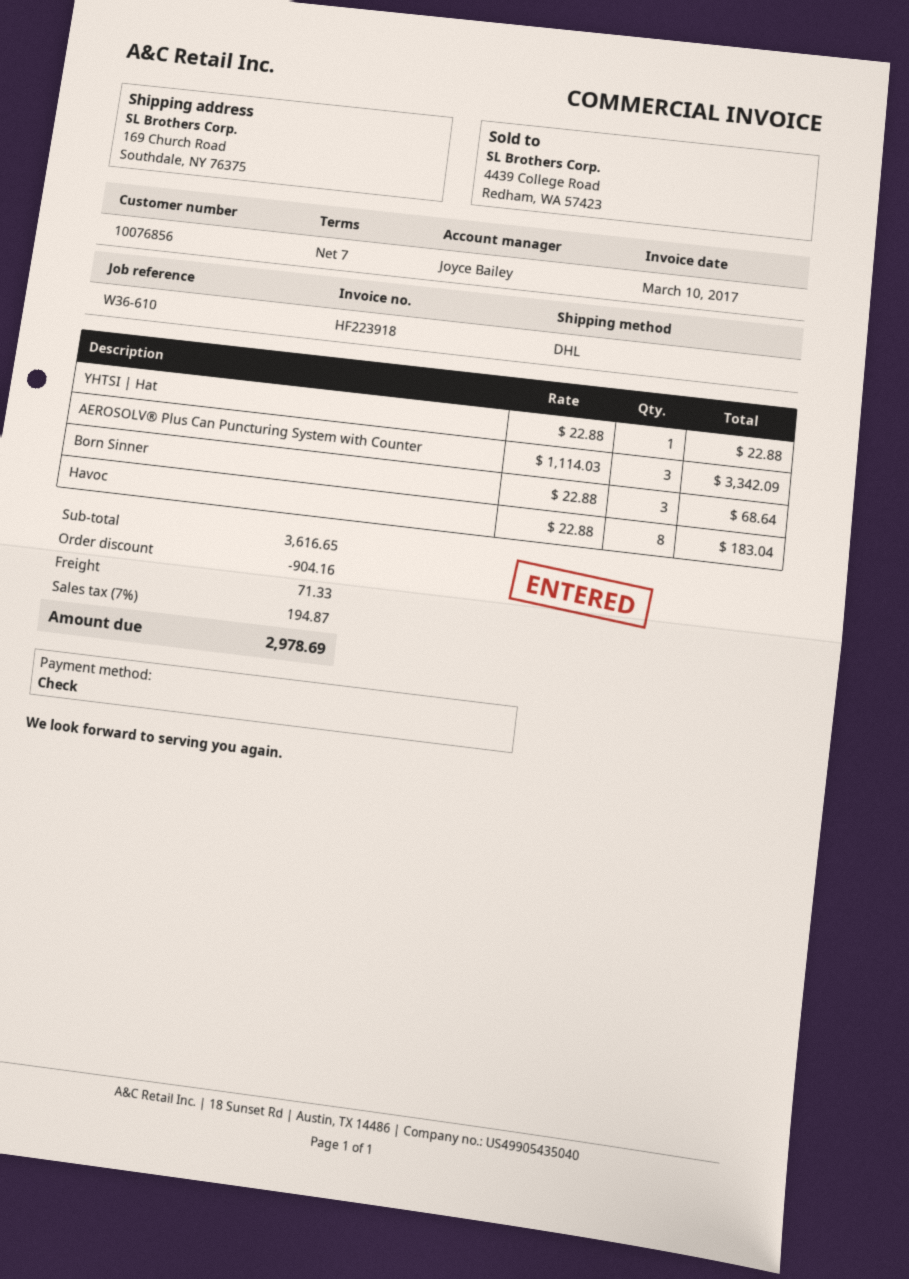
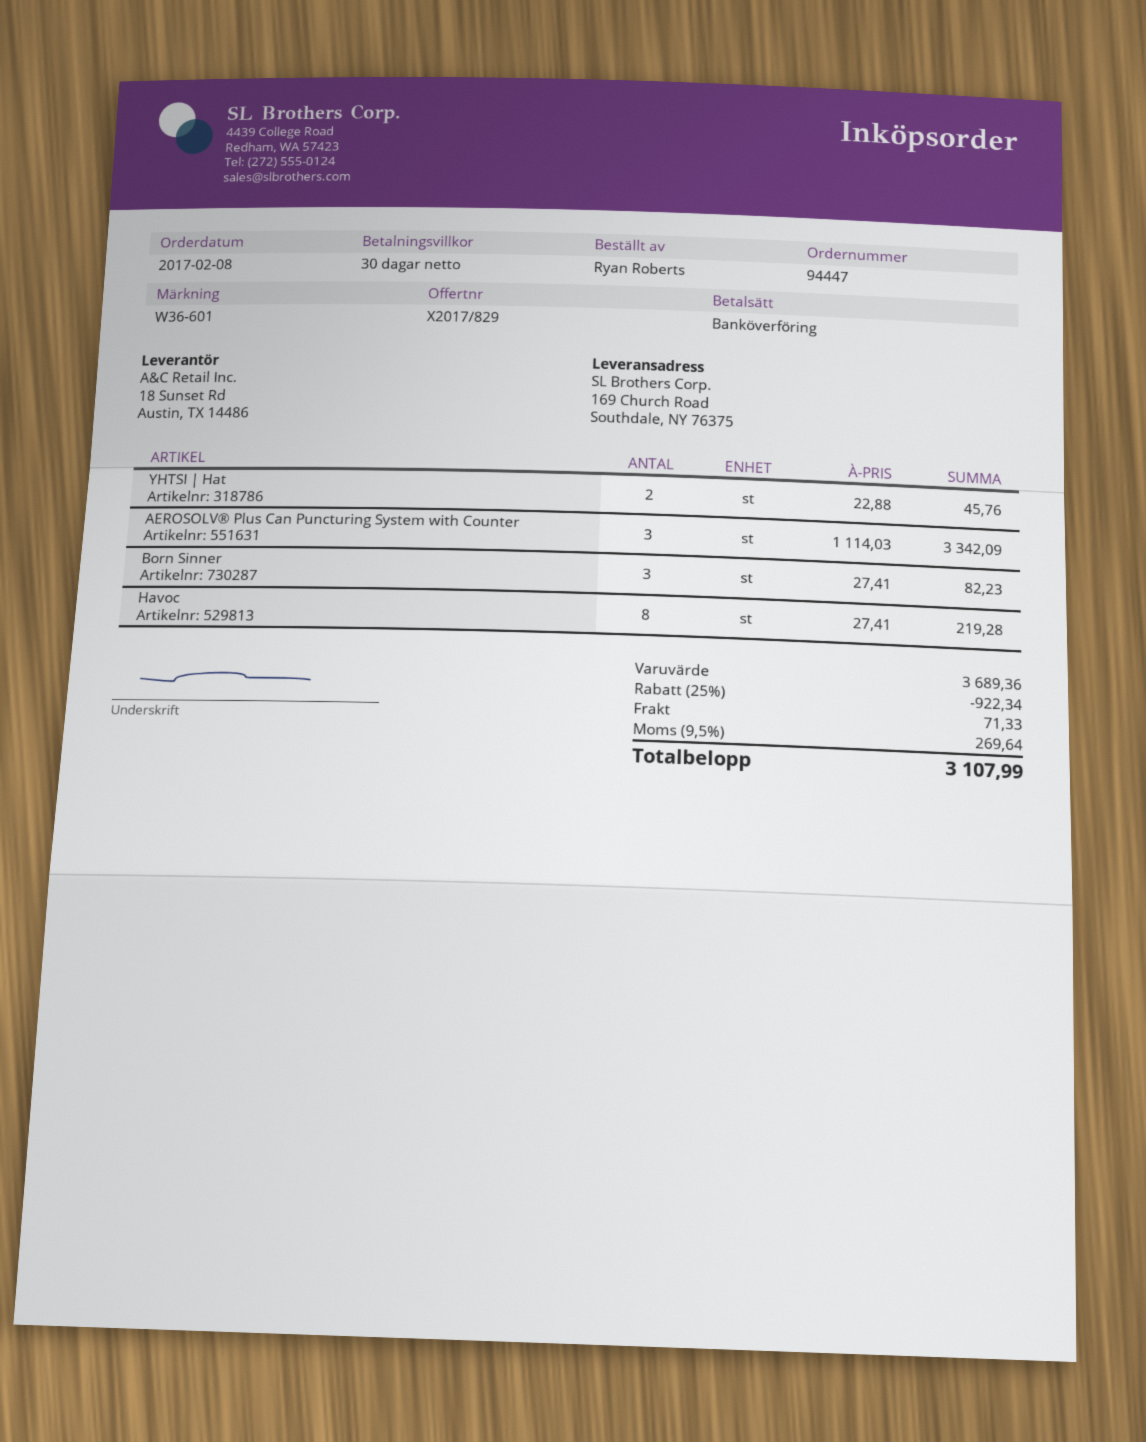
payment terms: 7 days -> 30 days
reference: W36-610 -> W36-601
payment method: cheque -> bank transfer
YHTSI | Hat: 1 x 22.88 = 22.88 -> 2 x 22.88 = 45.76
Born Sinner: 3 x 22.88 = 68.64 -> 3 x 27.41 = 82.23
Havoc: 8 x 22.88 = 183.04 -> 8 x 27.41 = 219.28
subtotal: 3616.65 -> 3689.36
discount: 904.16 -> 922.34
tax: 7% = 194.87 -> 9.5% = 269.64
total: 2978.69 -> 3107.99

